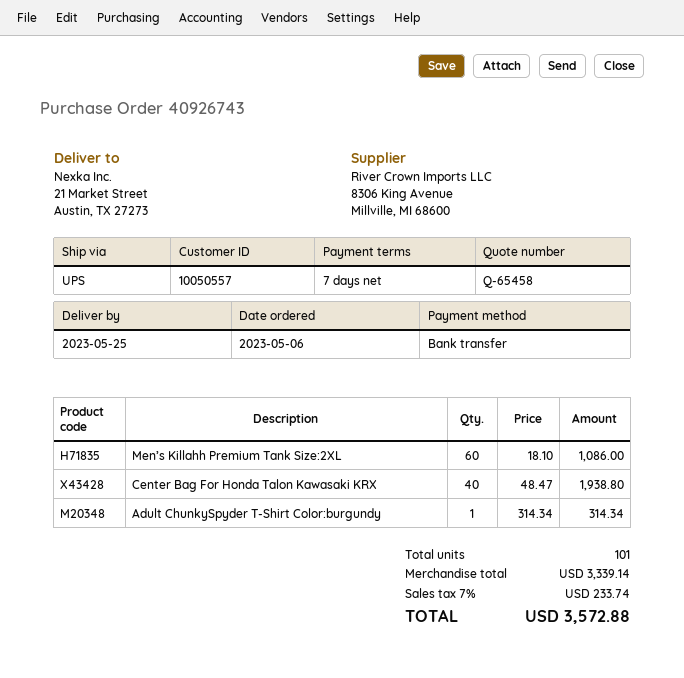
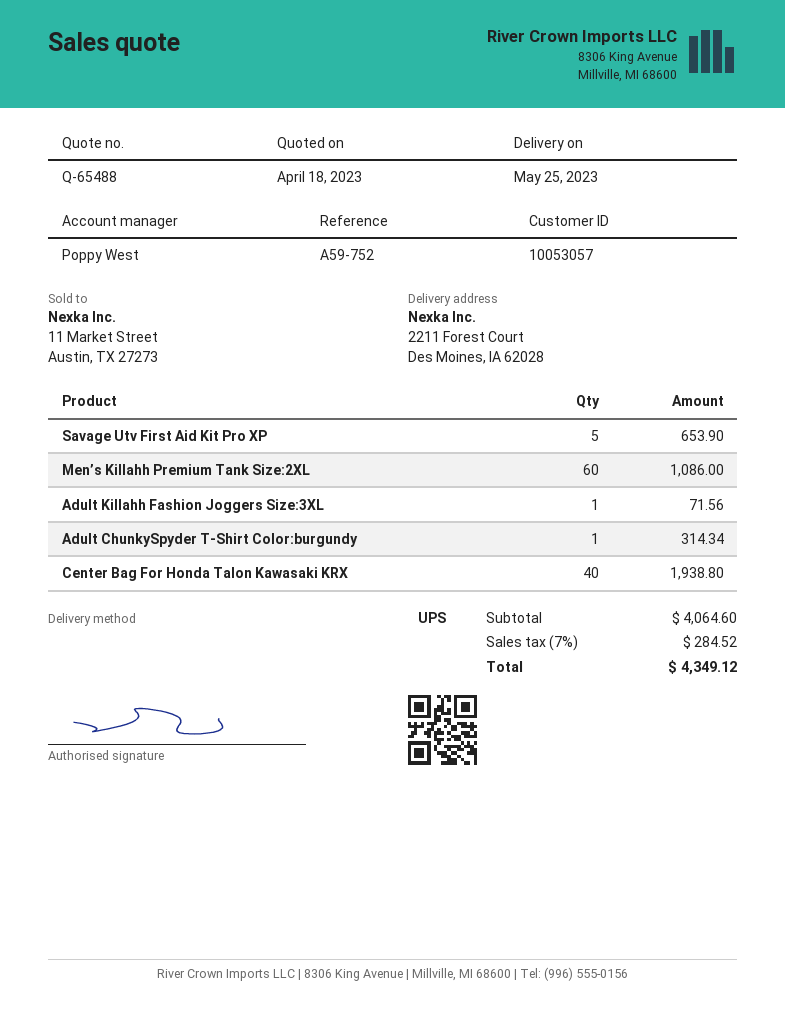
quote number: Q-65458 -> Q-65488
customer number: 10050557 -> 10053057
ship to: 21 Market Street, Austin, TX 27273 -> 2211 Forest Court, Des Moines, IA 62028
Savage Utv First Aid Kit Pro XP: none -> 5 for 653.90
Adult Killahh Fashion Joggers Size:3XL: none -> 1 for 71.56
subtotal: 3339.14 -> 4064.60
tax: 7% = 233.74 -> 7% = 284.52
total: 3572.88 -> 4349.12

